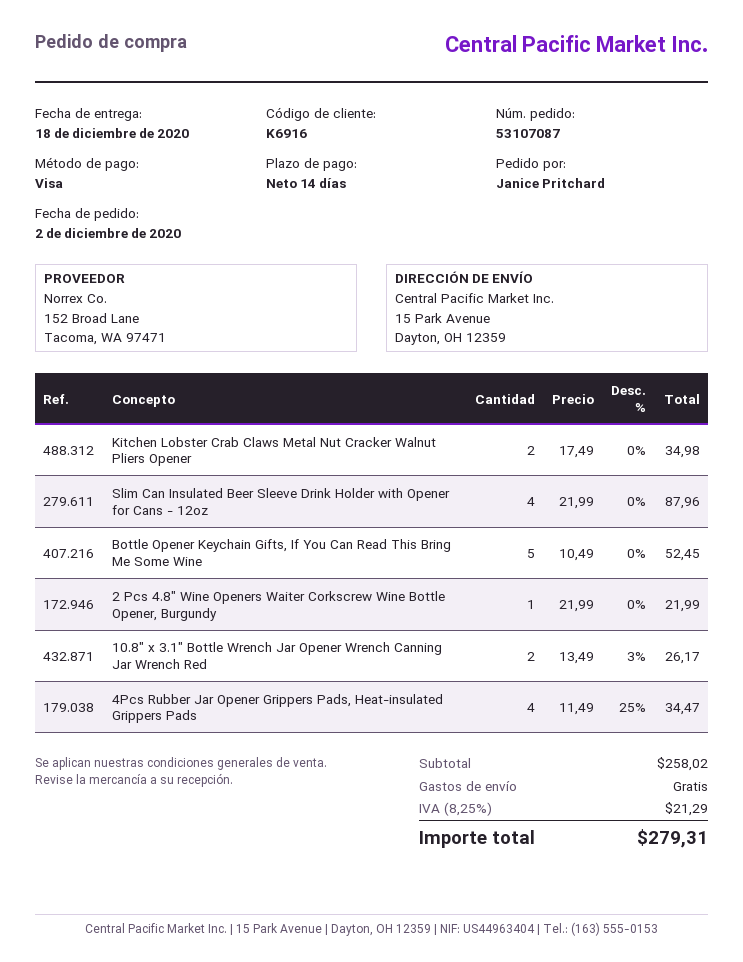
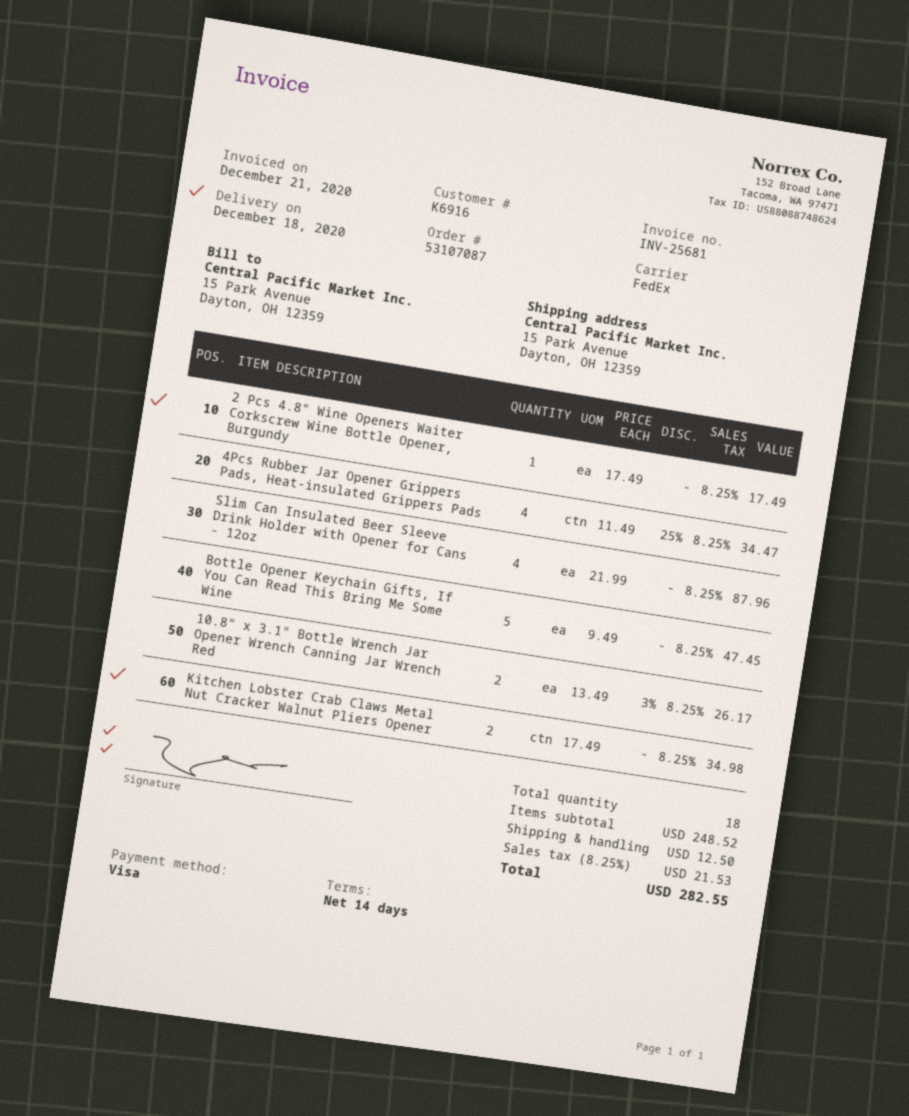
Bottle Opener Keychain Gifts, If You Can Read This Bring Me Some Wine: 5 x 10.49 = 52.45 -> 5 x 9.49 = 47.45
2 Pcs 4.8" Wine Openers Waiter Corkscrew Wine Bottle Opener, Burgundy: 1 x 21.99 = 21.99 -> 1 x 17.49 = 17.49
subtotal: 258.02 -> 248.52
shipping: 0.00 -> 12.50
tax: 8.25% = 21.29 -> 8.25% = 21.53
total: 279.31 -> 282.55

